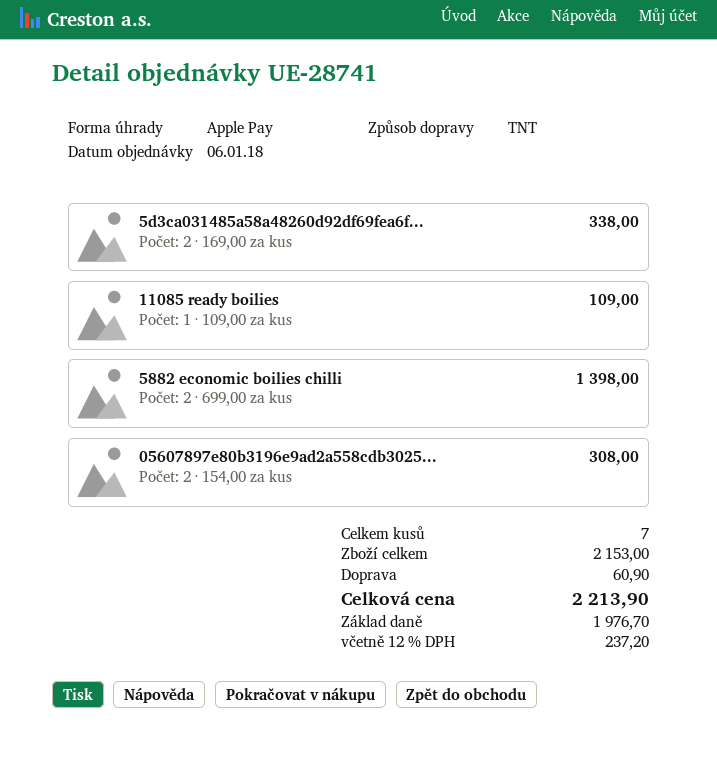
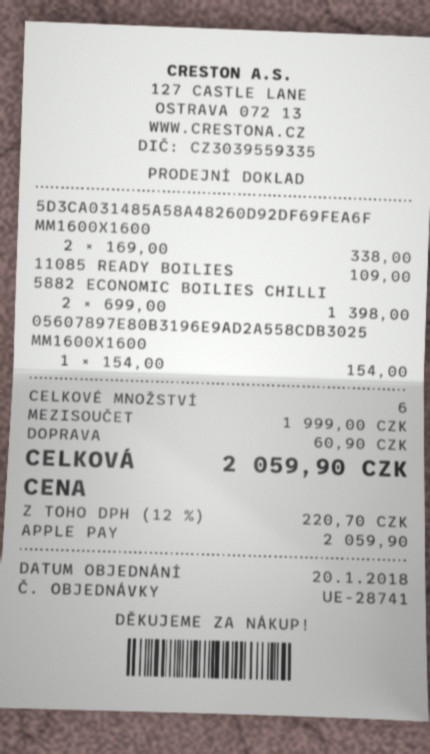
order date: 2018-01-06 -> 2018-01-20
05607897e80b3196e9ad2a558cdb3025...: 2 x 154.00 = 308.00 -> 1 x 154.00 = 154.00
total quantity: 7 -> 6
subtotal: 2153.00 -> 1999.00
tax: 12% = 237.20 -> 12% = 220.70
total: 2213.90 -> 2059.90

